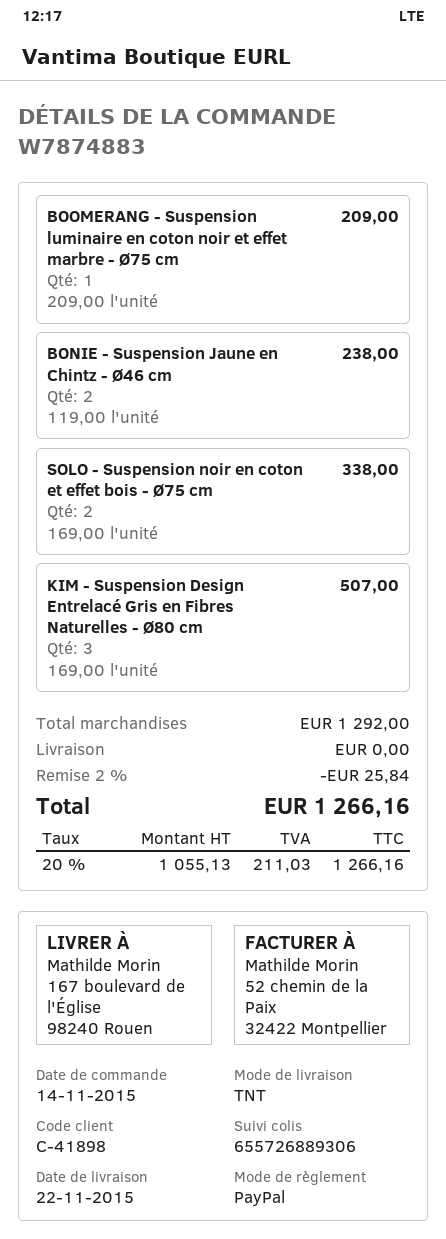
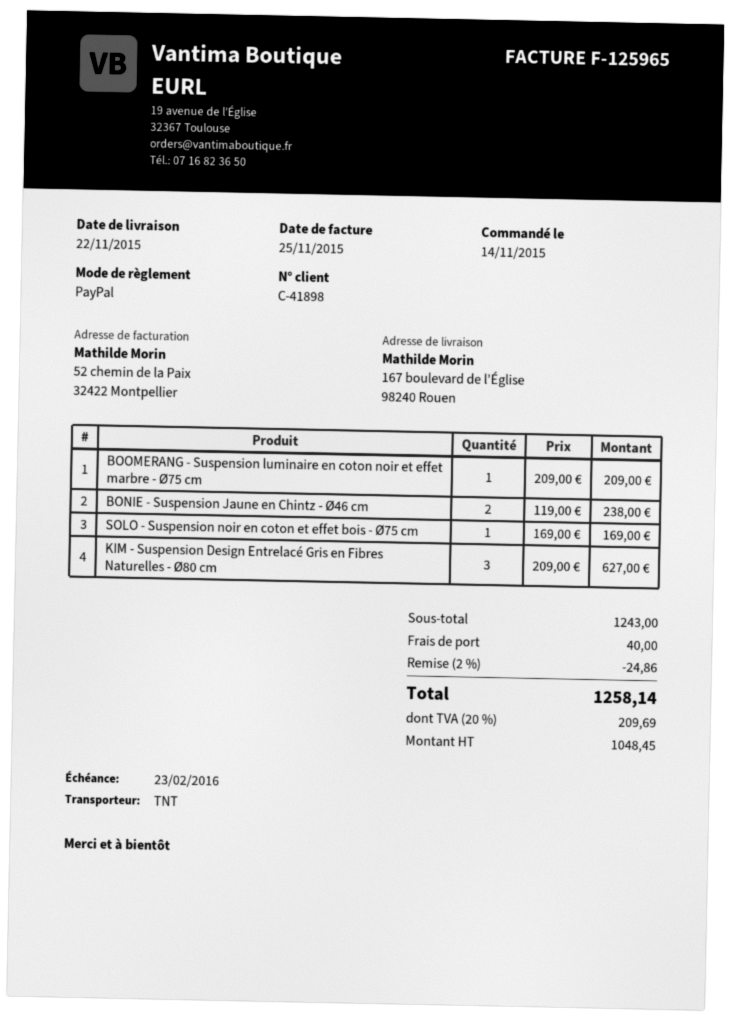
SOLO - Suspension noir en coton et effet bois - Ø75 cm: 2 x 169.00 = 338.00 -> 1 x 169.00 = 169.00
KIM - Suspension Design Entrelacé Gris en Fibres Naturelles - Ø80 cm: 3 x 169.00 = 507.00 -> 3 x 209.00 = 627.00
subtotal: 1292.00 -> 1243.00
discount: 2% = 25.84 -> 2% = 24.86
shipping: 0.00 -> 40.00
net: 1055.13 -> 1048.45
tax: 20% = 211.03 -> 20% = 209.69
total: 1266.16 -> 1258.14

